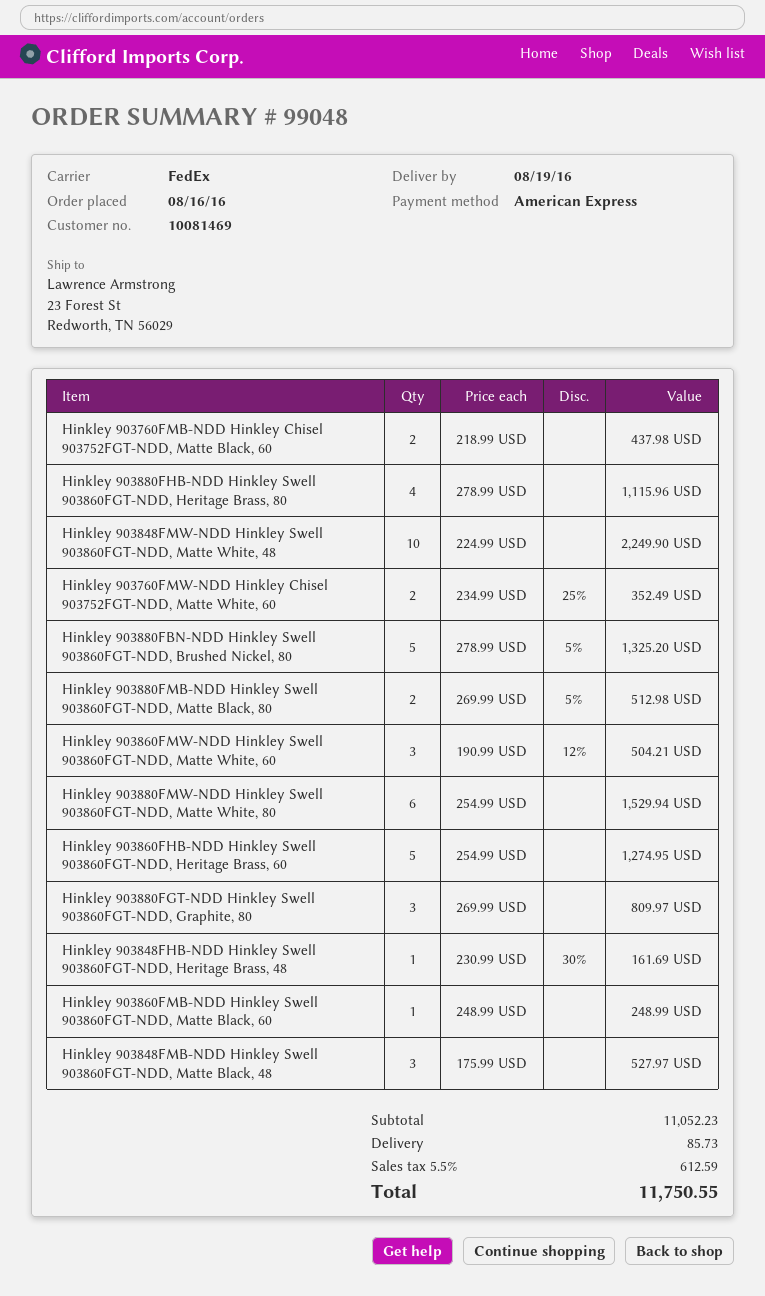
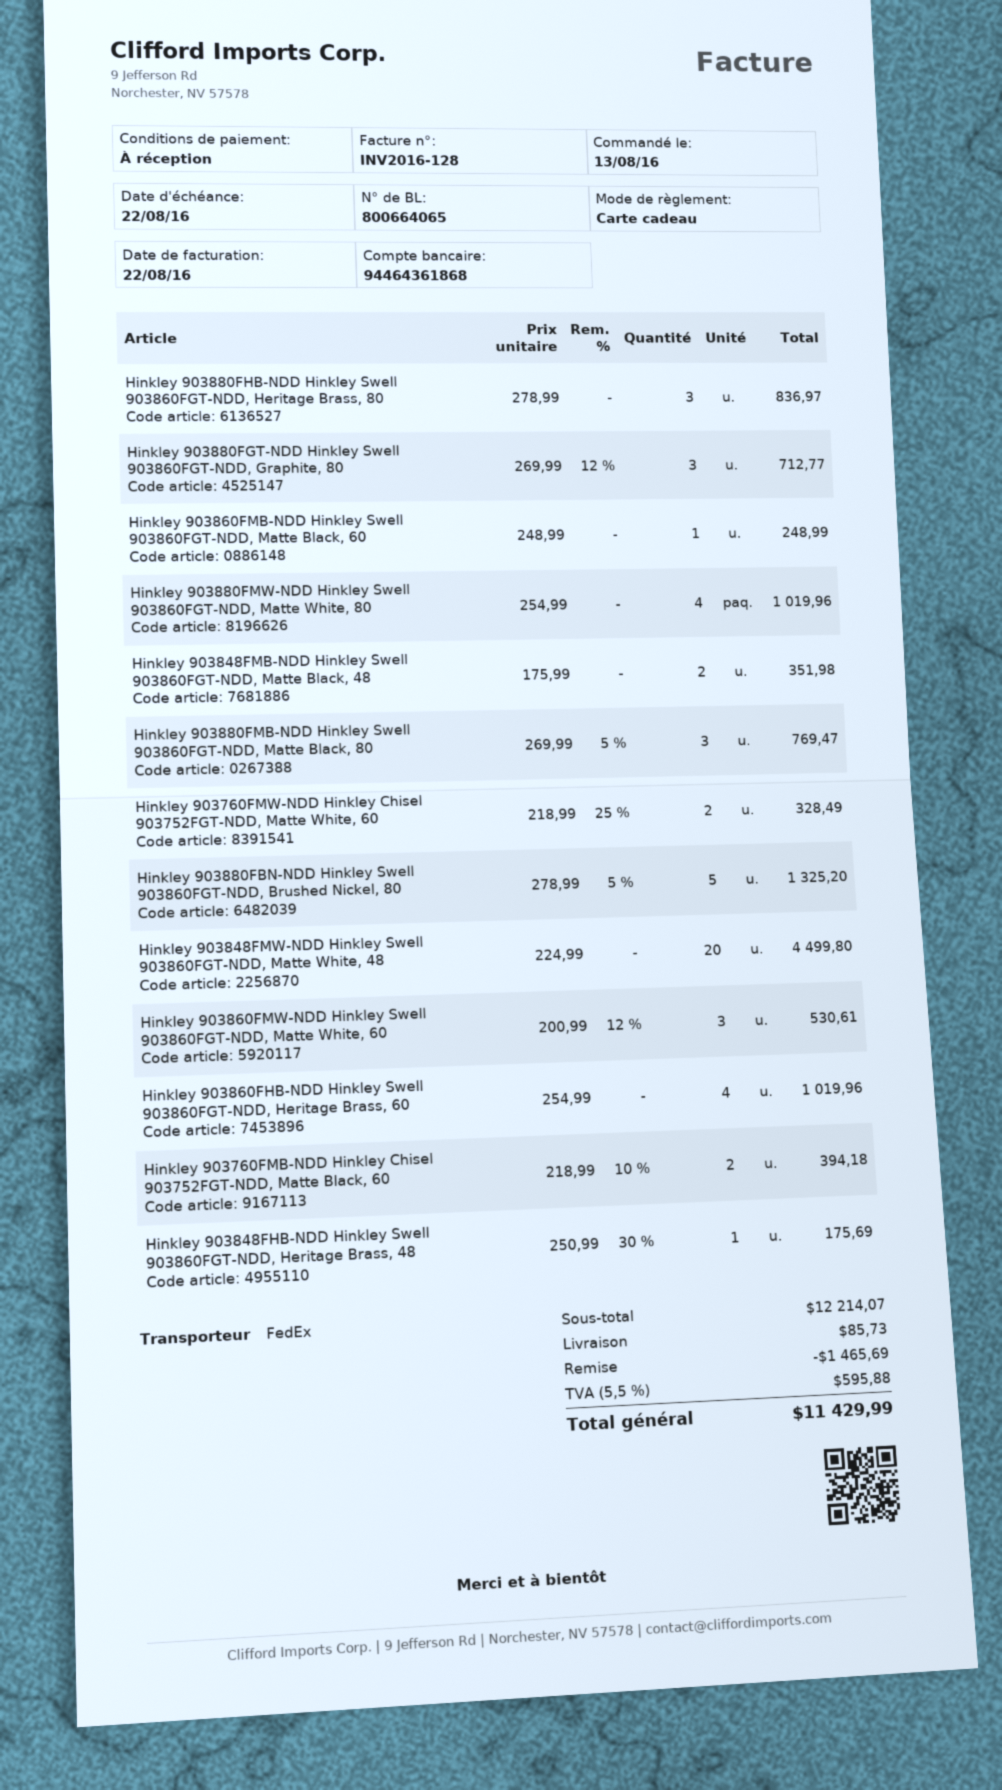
order date: 2016-08-16 -> 2016-08-13
payment method: American Express -> gift card
Hinkley 903760FMB-NDD Hinkley Chisel 903752FGT-NDD, Matte Black, 60: 2 x 218.99 = 437.98 -> 2 x 218.99 - 10% = 394.18
Hinkley 903880FHB-NDD Hinkley Swell 903860FGT-NDD, Heritage Brass, 80: 4 x 278.99 = 1115.96 -> 3 x 278.99 = 836.97
Hinkley 903848FMW-NDD Hinkley Swell 903860FGT-NDD, Matte White, 48: 10 x 224.99 = 2249.90 -> 20 x 224.99 = 4499.80
Hinkley 903760FMW-NDD Hinkley Chisel 903752FGT-NDD, Matte White, 60: 2 x 234.99 - 25% = 352.49 -> 2 x 218.99 - 25% = 328.49
Hinkley 903880FMB-NDD Hinkley Swell 903860FGT-NDD, Matte Black, 80: 2 x 269.99 - 5% = 512.98 -> 3 x 269.99 - 5% = 769.47
Hinkley 903860FMW-NDD Hinkley Swell 903860FGT-NDD, Matte White, 60: 3 x 190.99 - 12% = 504.21 -> 3 x 200.99 - 12% = 530.61
Hinkley 903880FMW-NDD Hinkley Swell 903860FGT-NDD, Matte White, 80: 6 x 254.99 = 1529.94 -> 4 x 254.99 = 1019.96
Hinkley 903860FHB-NDD Hinkley Swell 903860FGT-NDD, Heritage Brass, 60: 5 x 254.99 = 1274.95 -> 4 x 254.99 = 1019.96
Hinkley 903880FGT-NDD Hinkley Swell 903860FGT-NDD, Graphite, 80: 3 x 269.99 = 809.97 -> 3 x 269.99 - 12% = 712.77
Hinkley 903848FHB-NDD Hinkley Swell 903860FGT-NDD, Heritage Brass, 48: 1 x 230.99 - 30% = 161.69 -> 1 x 250.99 - 30% = 175.69
Hinkley 903848FMB-NDD Hinkley Swell 903860FGT-NDD, Matte Black, 48: 3 x 175.99 = 527.97 -> 2 x 175.99 = 351.98
subtotal: 11052.23 -> 12214.07
discount: none -> 1465.69
tax: 5.5% = 612.59 -> 5.5% = 595.88
total: 11750.55 -> 11429.99

